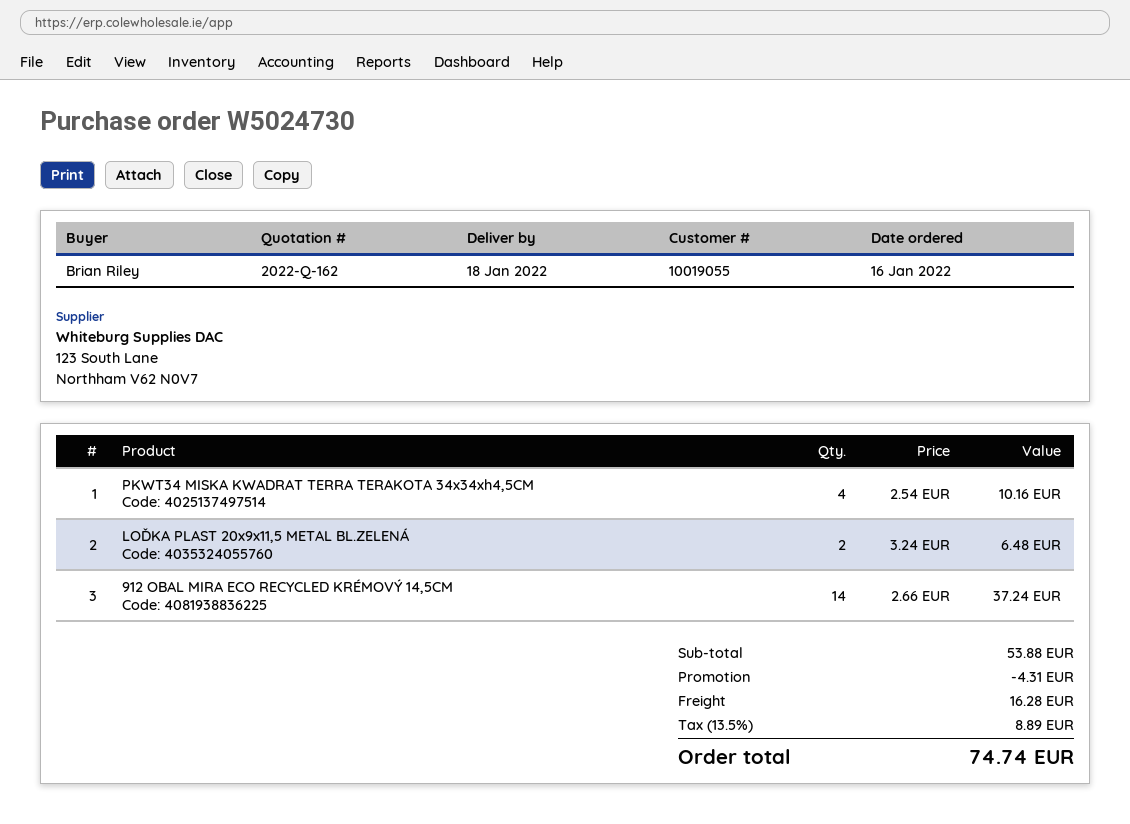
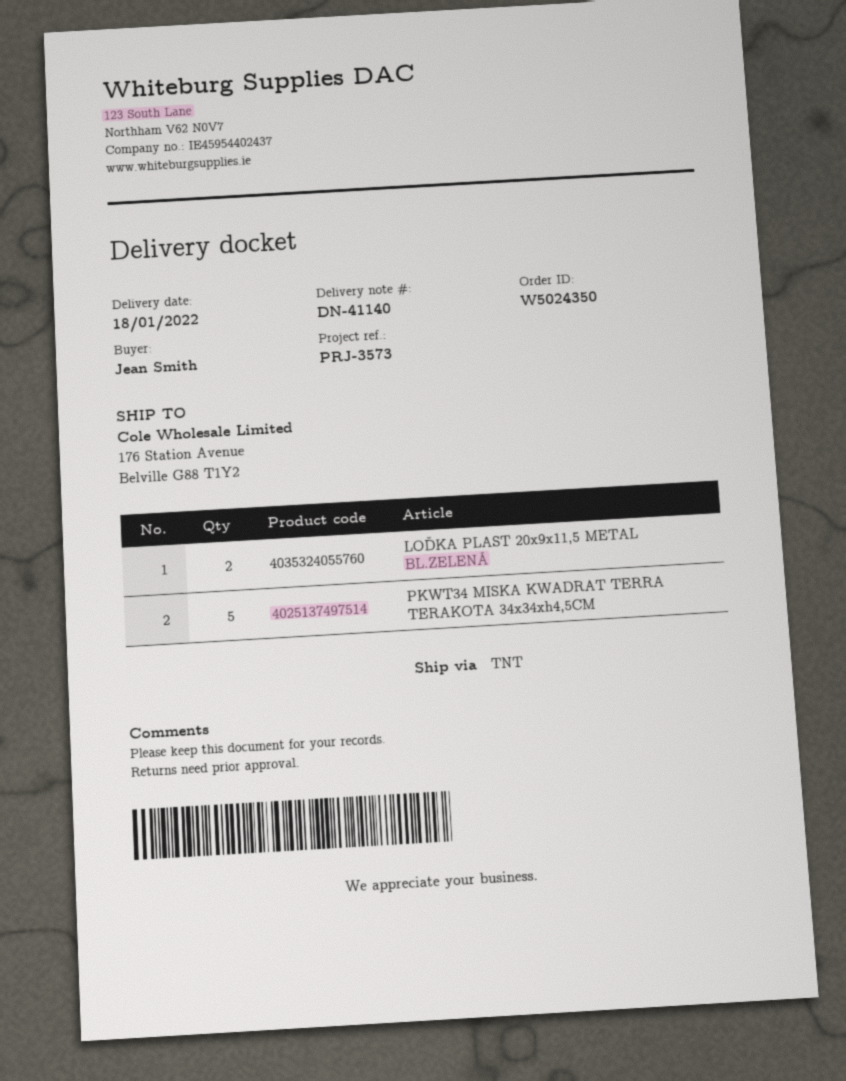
order number: W5024730 -> W5024350
ordered by: Brian Riley -> Jean Smith
PKWT34 MISKA KWADRAT TERRA TERAKOTA 34x34xh4,5CM: 4 -> 5
912 OBAL MIRA ECO RECYCLED KRÉMOVÝ 14,5CM: 14 -> none

